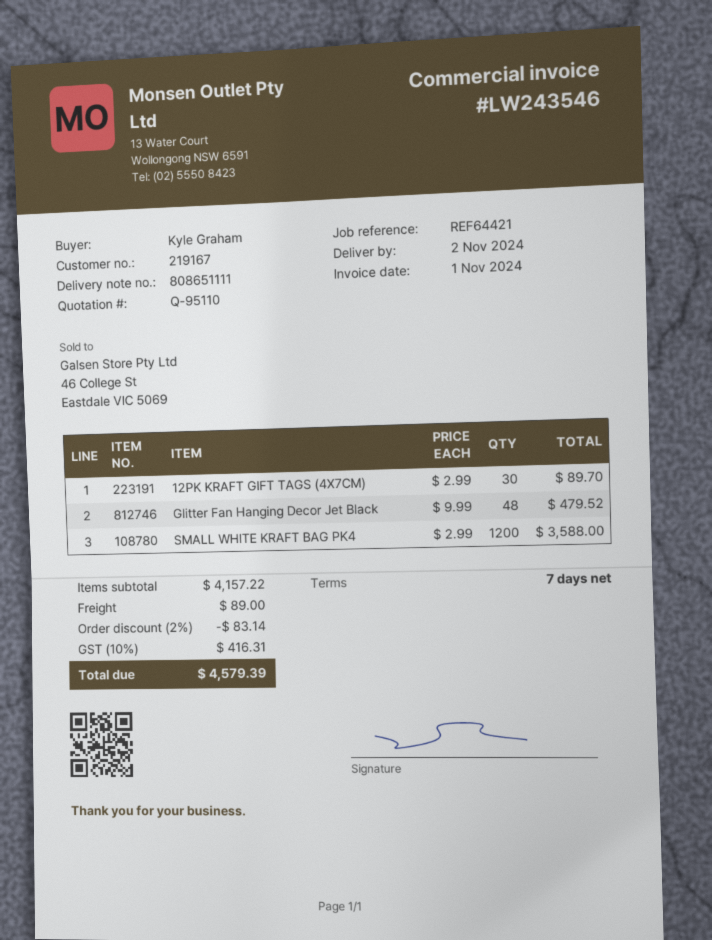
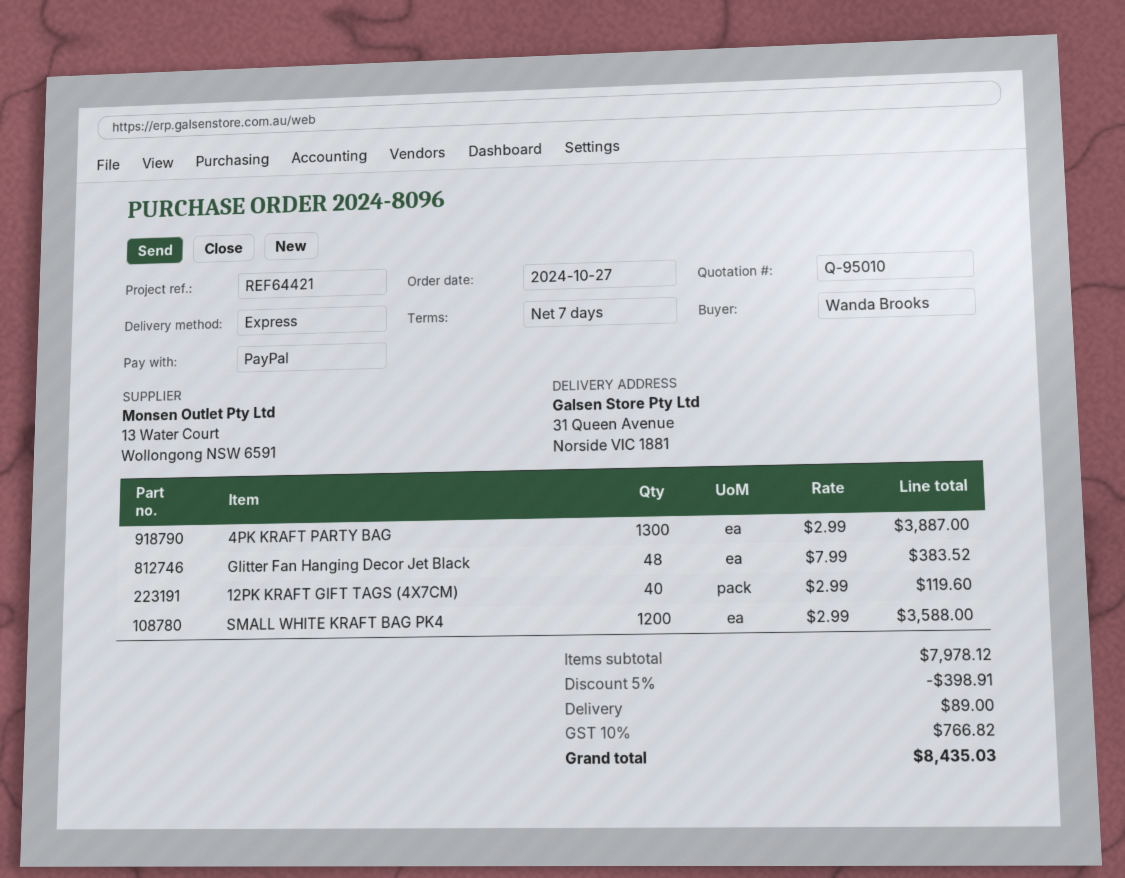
quote number: Q-95110 -> Q-95010
ordered by: Kyle Graham -> Wanda Brooks
12PK KRAFT GIFT TAGS (4X7CM): 30 x 2.99 = 89.70 -> 40 x 2.99 = 119.60
Glitter Fan Hanging Decor Jet Black: 48 x 9.99 = 479.52 -> 48 x 7.99 = 383.52
4PK KRAFT PARTY BAG: none -> 1300 x 2.99 = 3887.00
subtotal: 4157.22 -> 7978.12
discount: 2% = 83.14 -> 5% = 398.91
tax: 10% = 416.31 -> 10% = 766.82
total: 4579.39 -> 8435.03

